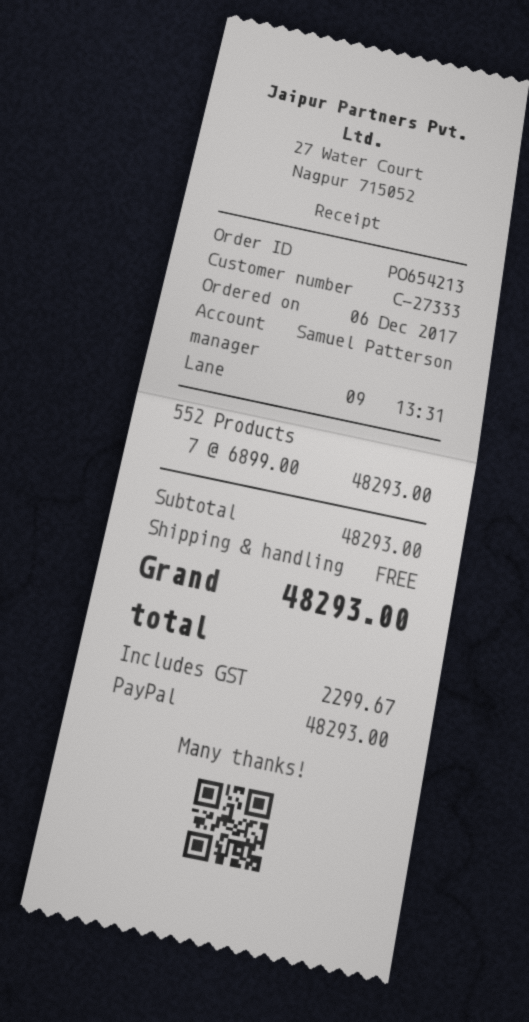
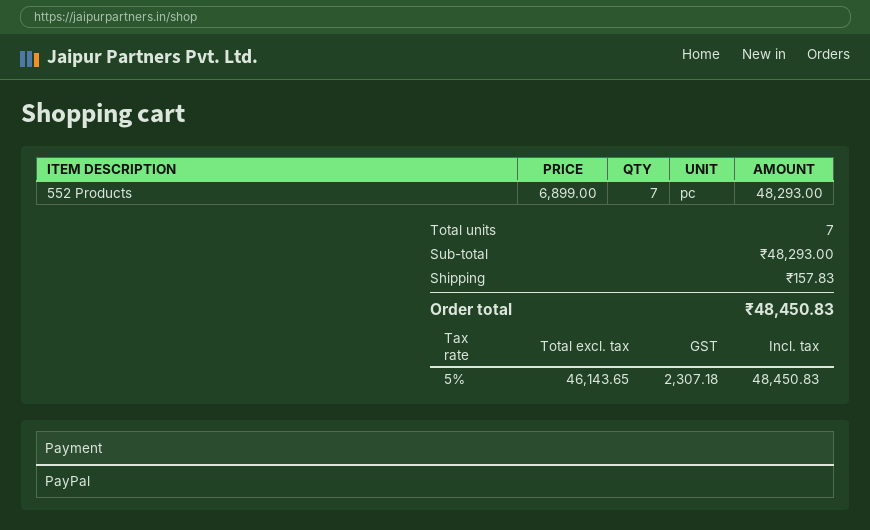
shipping: 0.00 -> 157.83
tax: 2299.67 -> 2307.18
total: 48293.00 -> 48450.83

